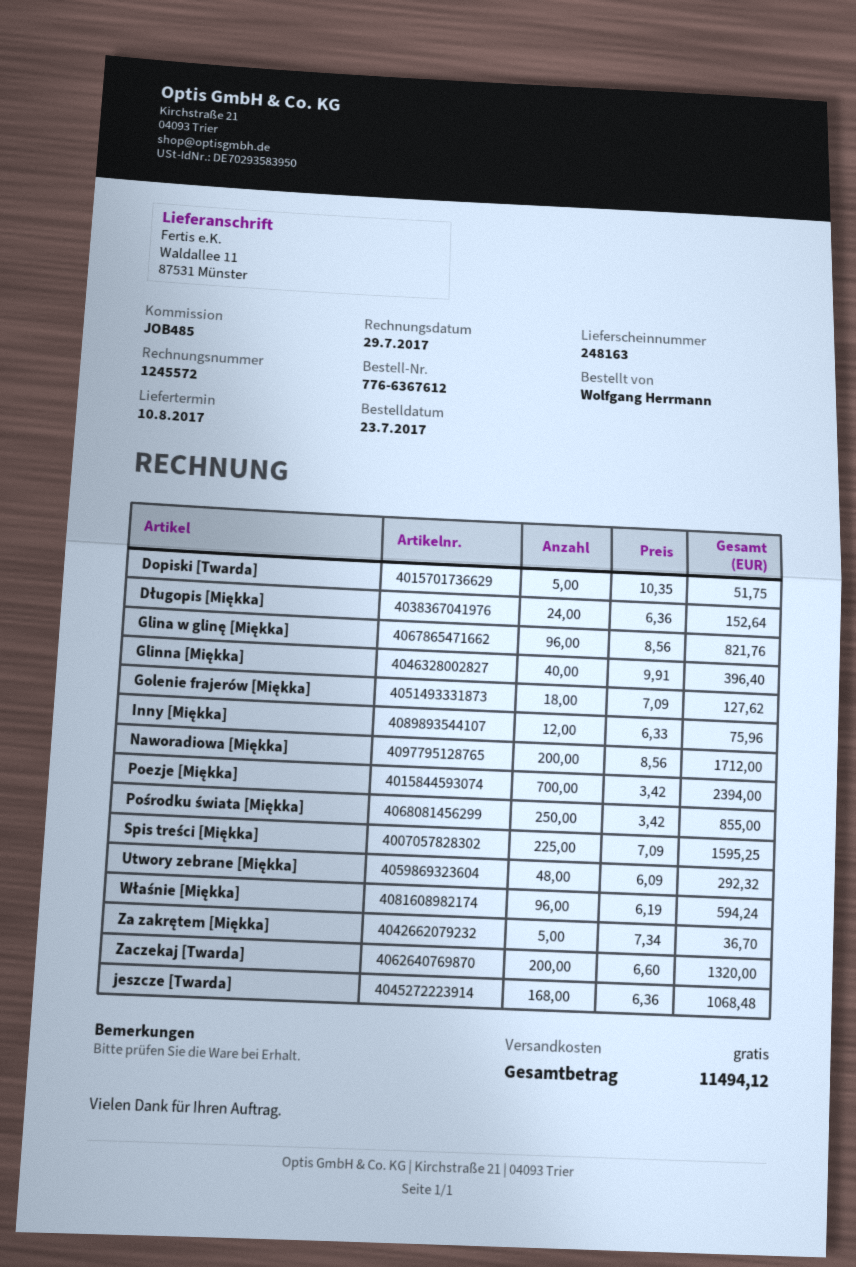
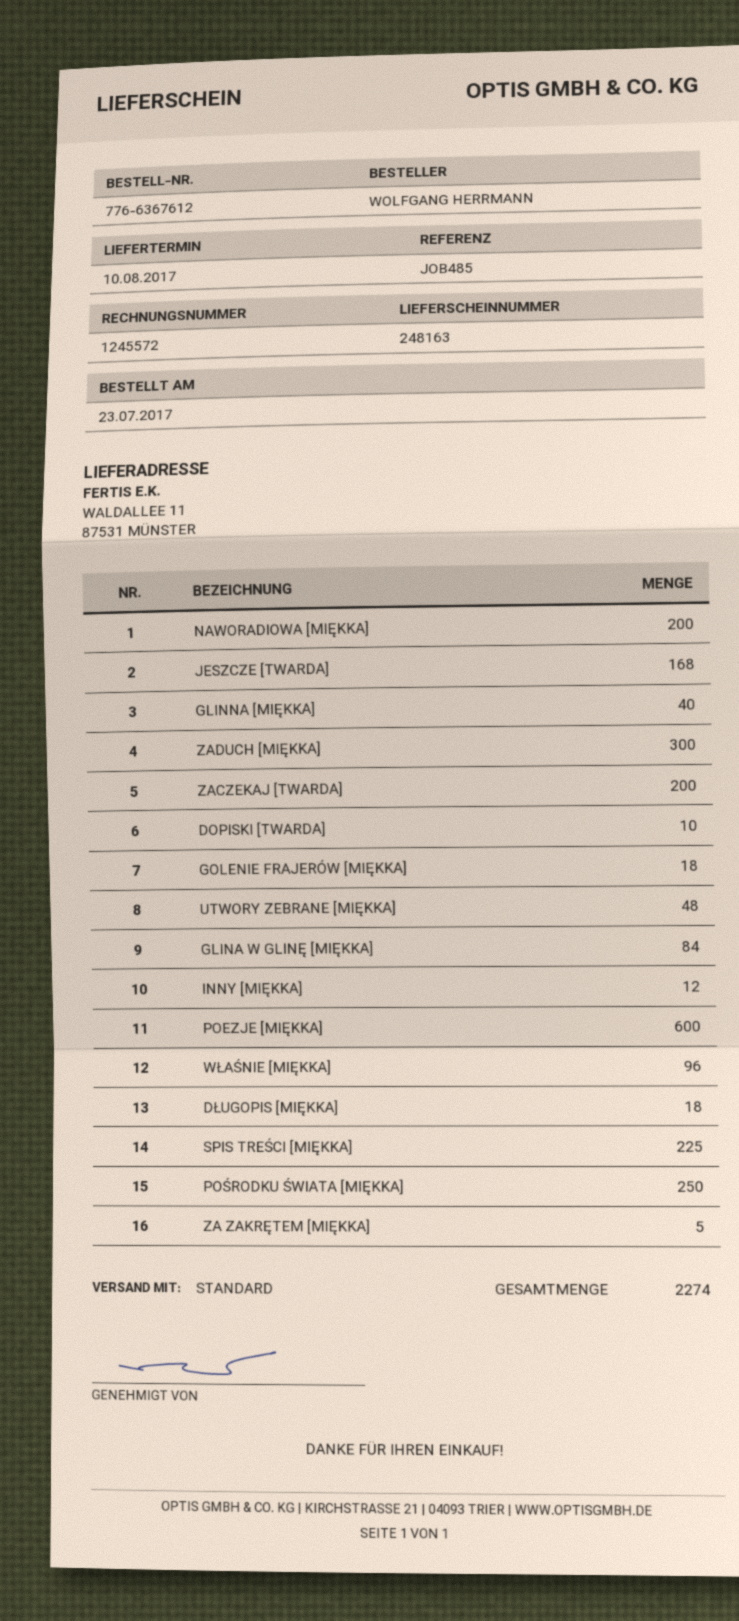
Dopiski [Twarda]: 5 -> 10
Długopis [Miękka]: 24 -> 18
Glina w glinę [Miękka]: 96 -> 84
Poezje [Miękka]: 700 -> 600
ZADUCH [MIĘKKA]: none -> 300

